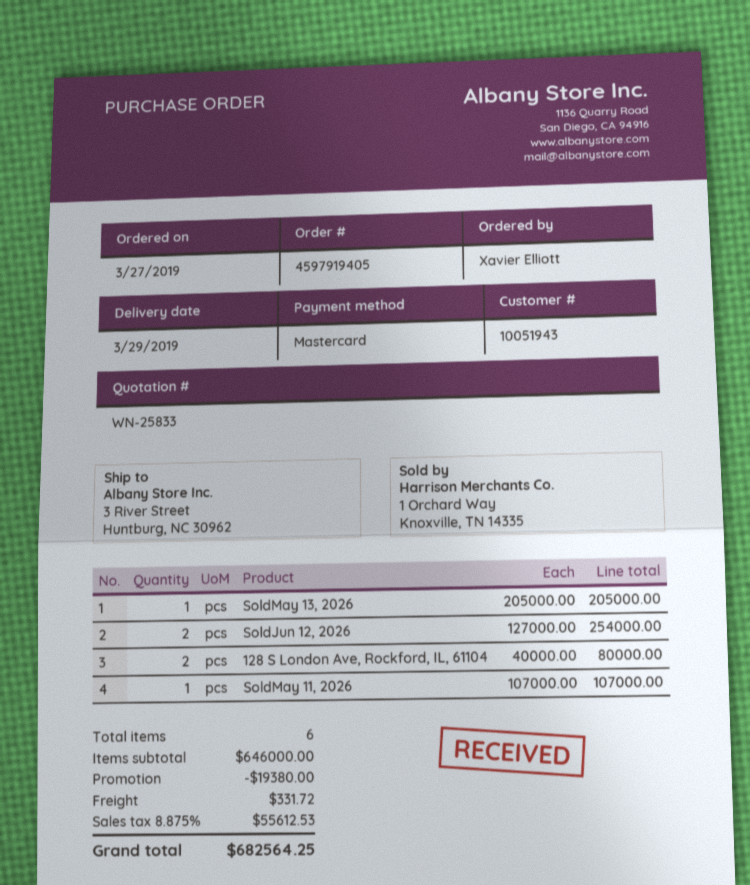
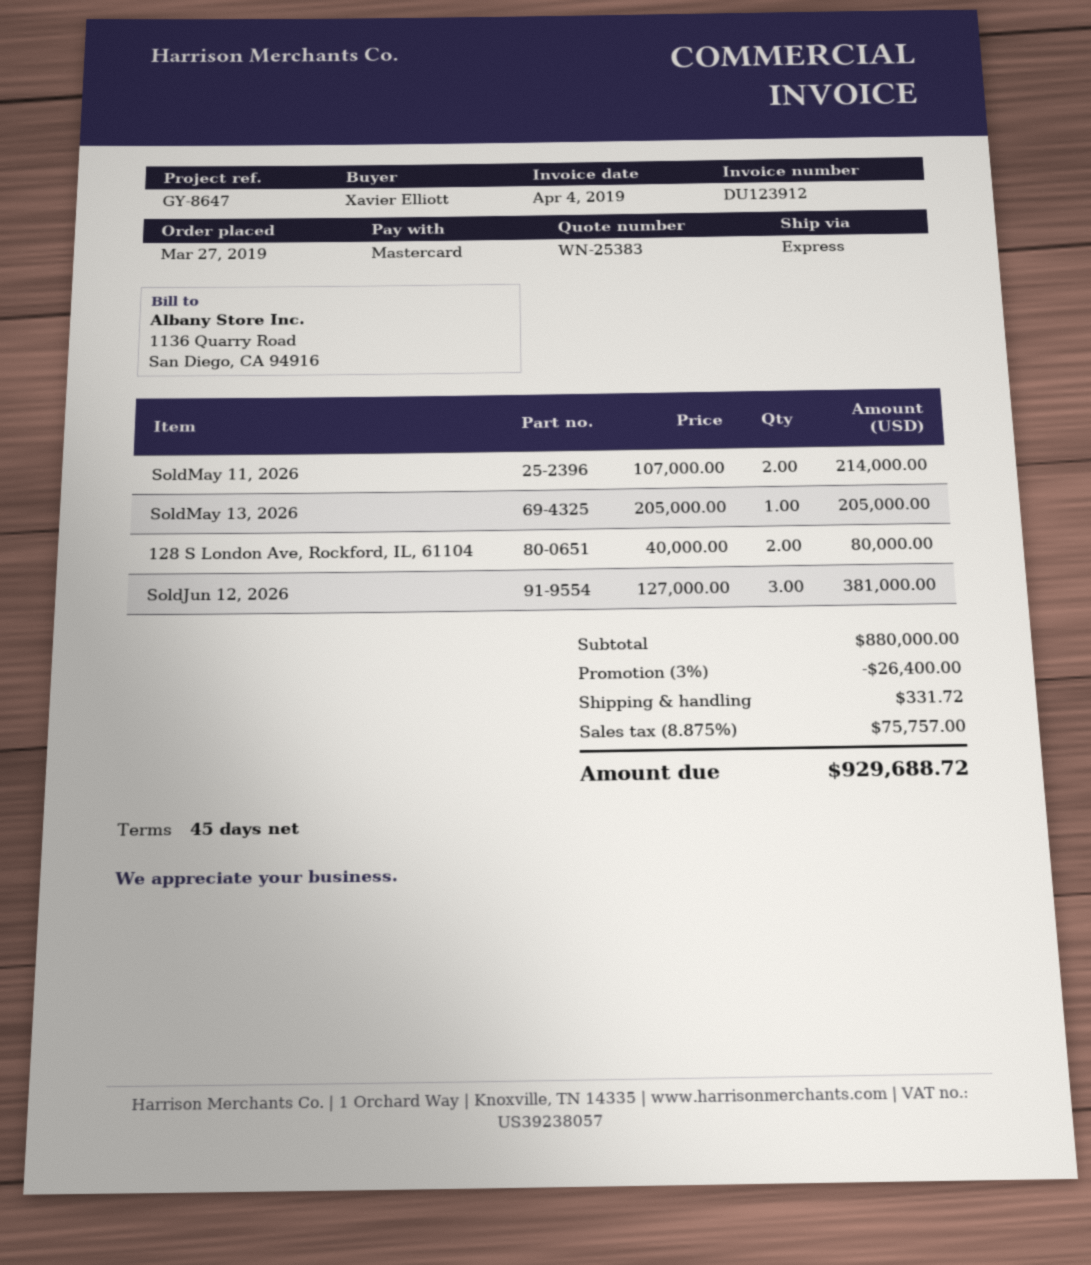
quote number: WN-25833 -> WN-25383
SoldJun 12, 2026: 2 x 127000.00 = 254000.00 -> 3 x 127000.00 = 381000.00
SoldMay 11, 2026: 1 x 107000.00 = 107000.00 -> 2 x 107000.00 = 214000.00
subtotal: 646000.00 -> 880000.00
discount: 19380.00 -> 26400.00
tax: 8.875% = 55612.53 -> 8.875% = 75757.00
total: 682564.25 -> 929688.72

